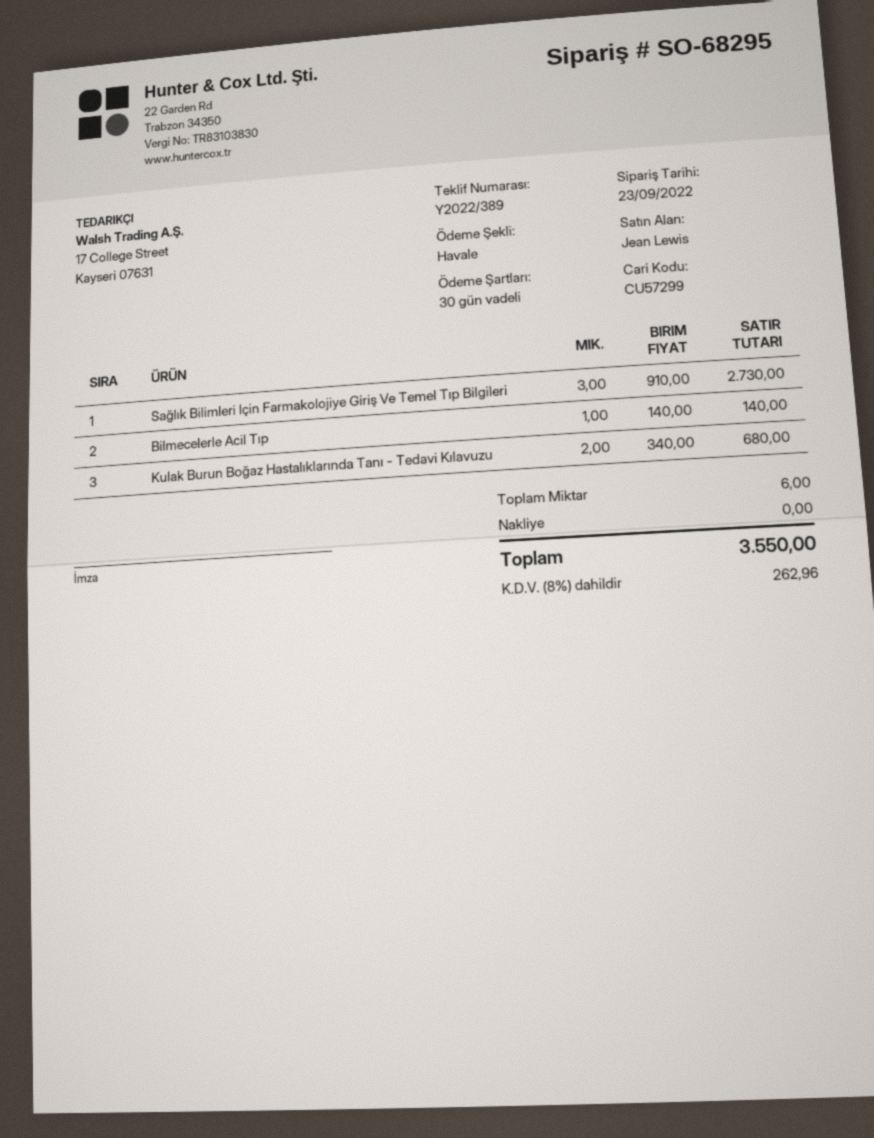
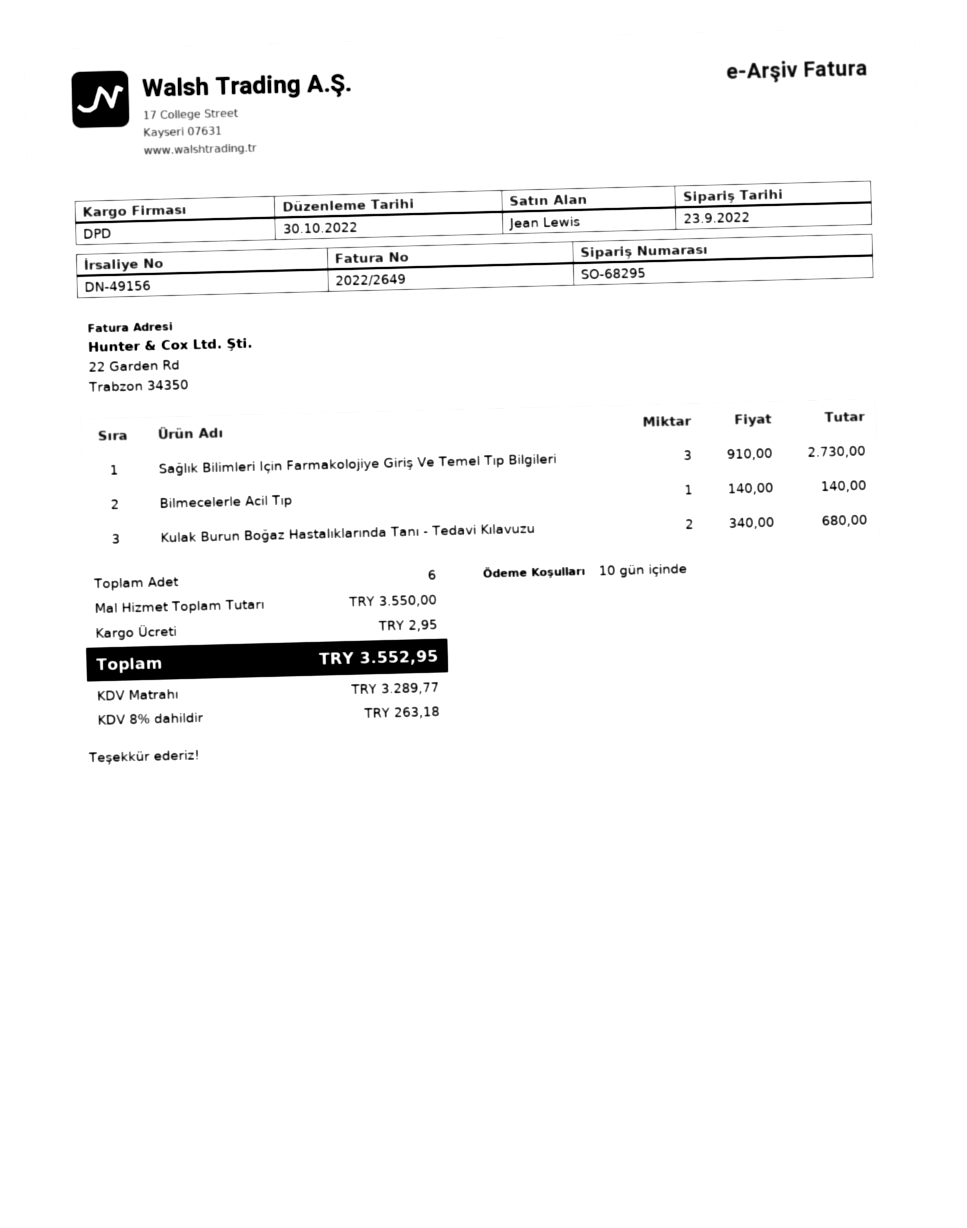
payment terms: 30 days -> 10 days
shipping: 0.00 -> 2.95
tax: 8% = 262.96 -> 8% = 263.18
total: 3550.00 -> 3552.95

